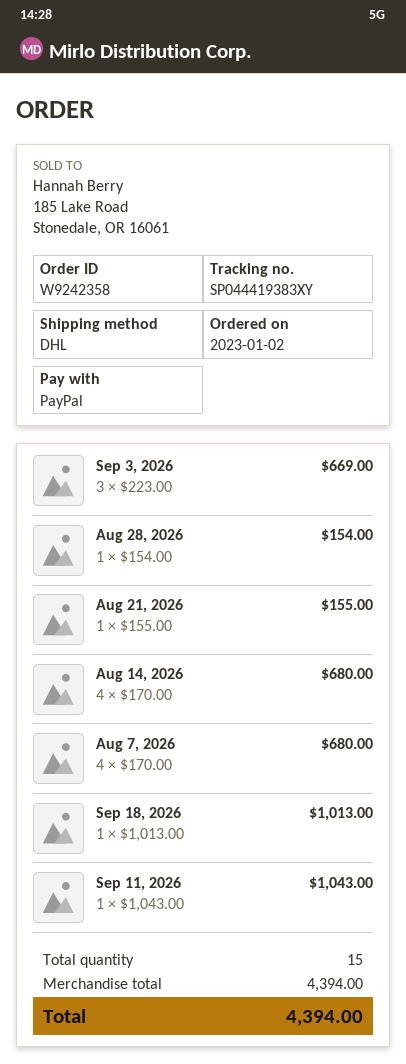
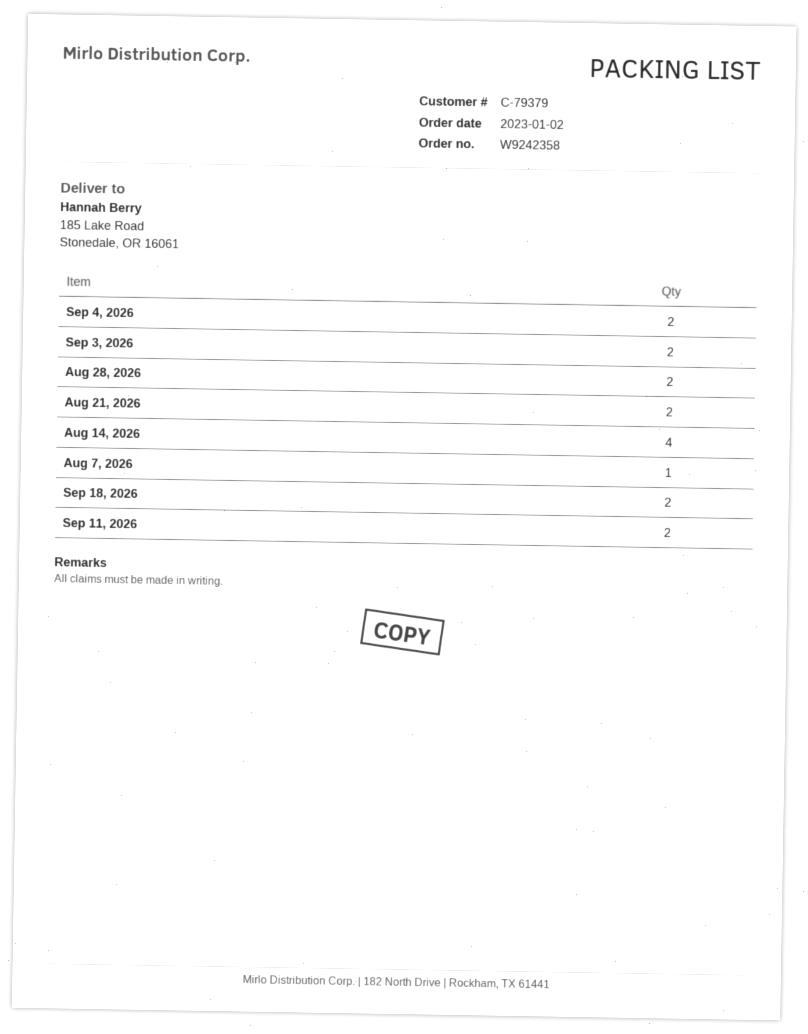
Sep 3, 2026: 3 -> 2
Aug 28, 2026: 1 -> 2
Aug 21, 2026: 1 -> 2
Aug 7, 2026: 4 -> 1
Sep 18, 2026: 1 -> 2
Sep 11, 2026: 1 -> 2
Sep 4, 2026: none -> 2

